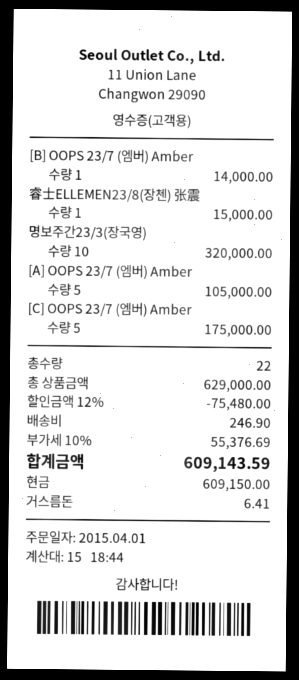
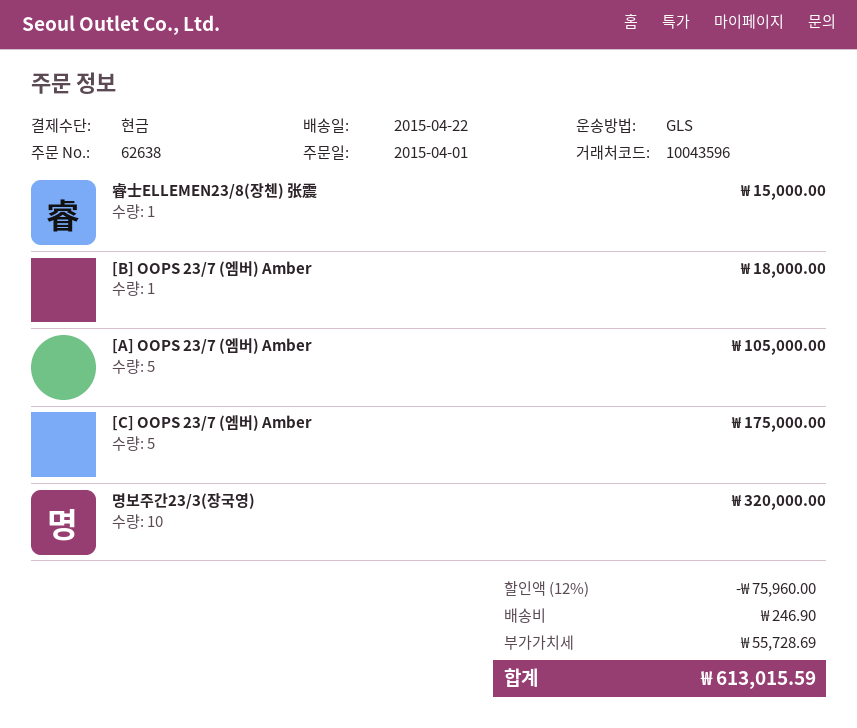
[B] OOPS 23/7 (엠버) Amber: 1 for 14000.00 -> 1 for 18000.00
discount: 12% = 75480.00 -> 12% = 75960.00
tax: 55376.69 -> 55728.69
total: 609143.59 -> 613015.59

